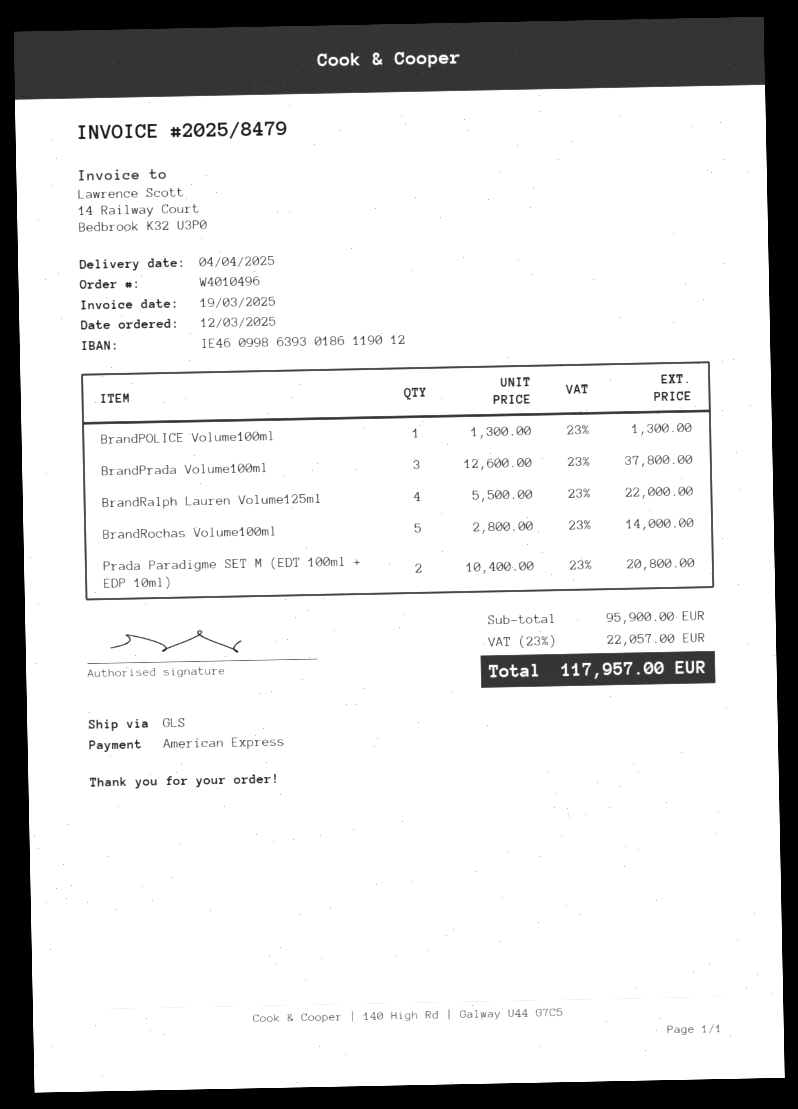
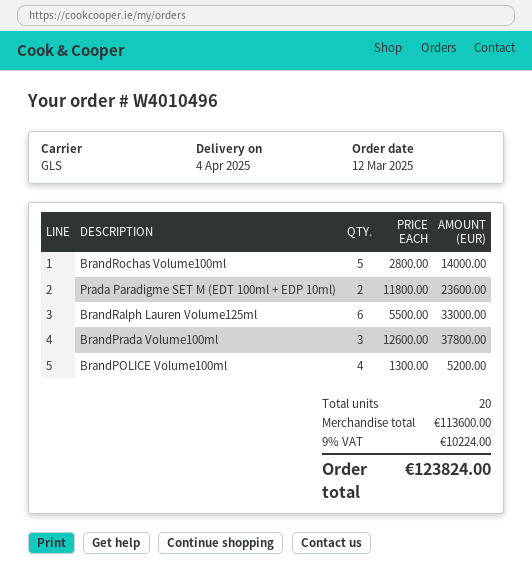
BrandPOLICE Volume100ml: 1 x 1300.00 = 1300.00 -> 4 x 1300.00 = 5200.00
BrandRalph Lauren Volume125ml: 4 x 5500.00 = 22000.00 -> 6 x 5500.00 = 33000.00
Prada Paradigme SET M (EDT 100ml + EDP 10ml): 2 x 10400.00 = 20800.00 -> 2 x 11800.00 = 23600.00
subtotal: 95900.00 -> 113600.00
tax: 23% = 22057.00 -> 9% = 10224.00
total: 117957.00 -> 123824.00

